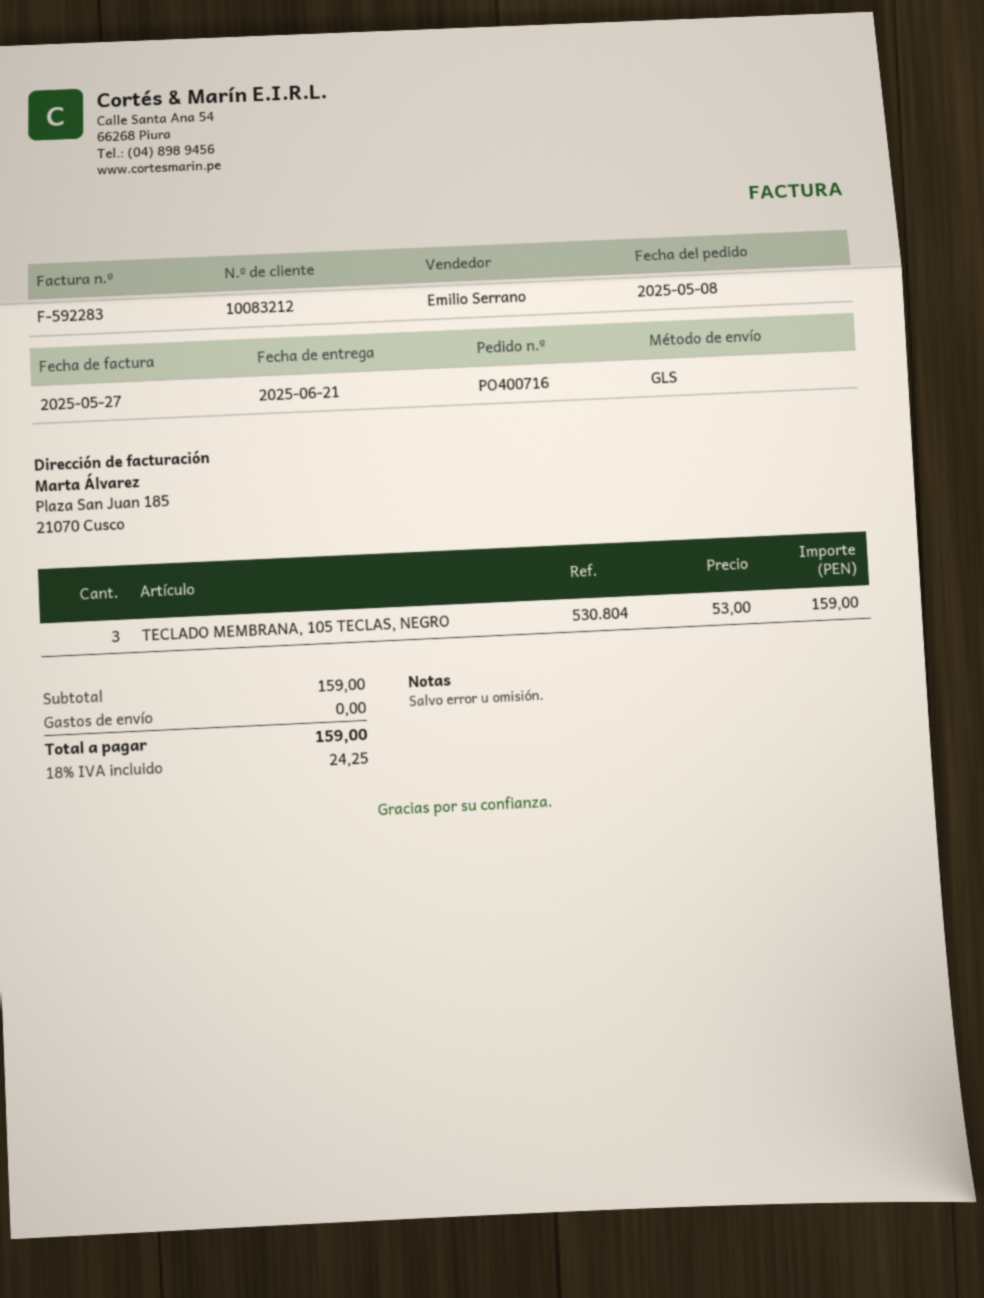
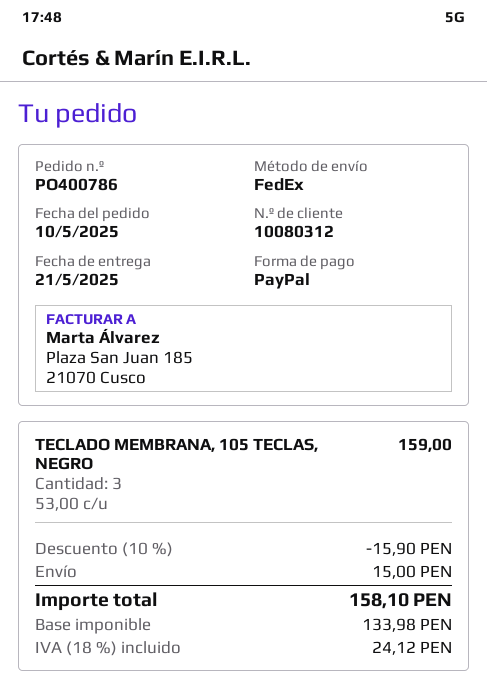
order number: PO400716 -> PO400786
order date: 2025-05-08 -> 2025-05-10
delivery date: 2025-06-21 -> 2025-05-21
customer number: 10083212 -> 10080312
shipping method: GLS -> FedEx
discount: none -> 10% = 15.90
shipping: 0.00 -> 15.00
tax: 18% = 24.25 -> 18% = 24.12
total: 159.00 -> 158.10

